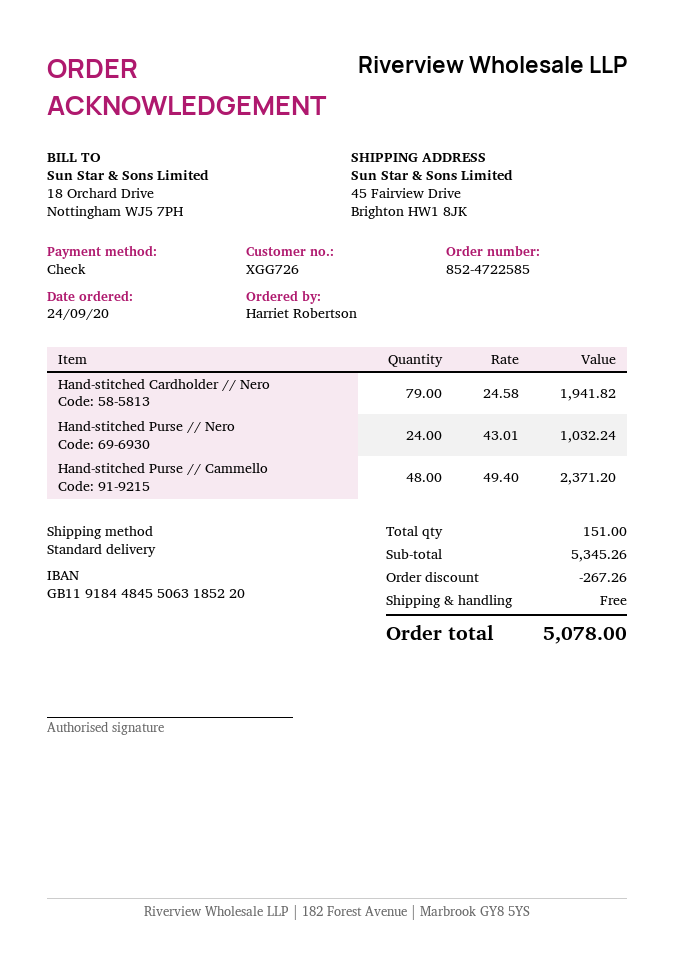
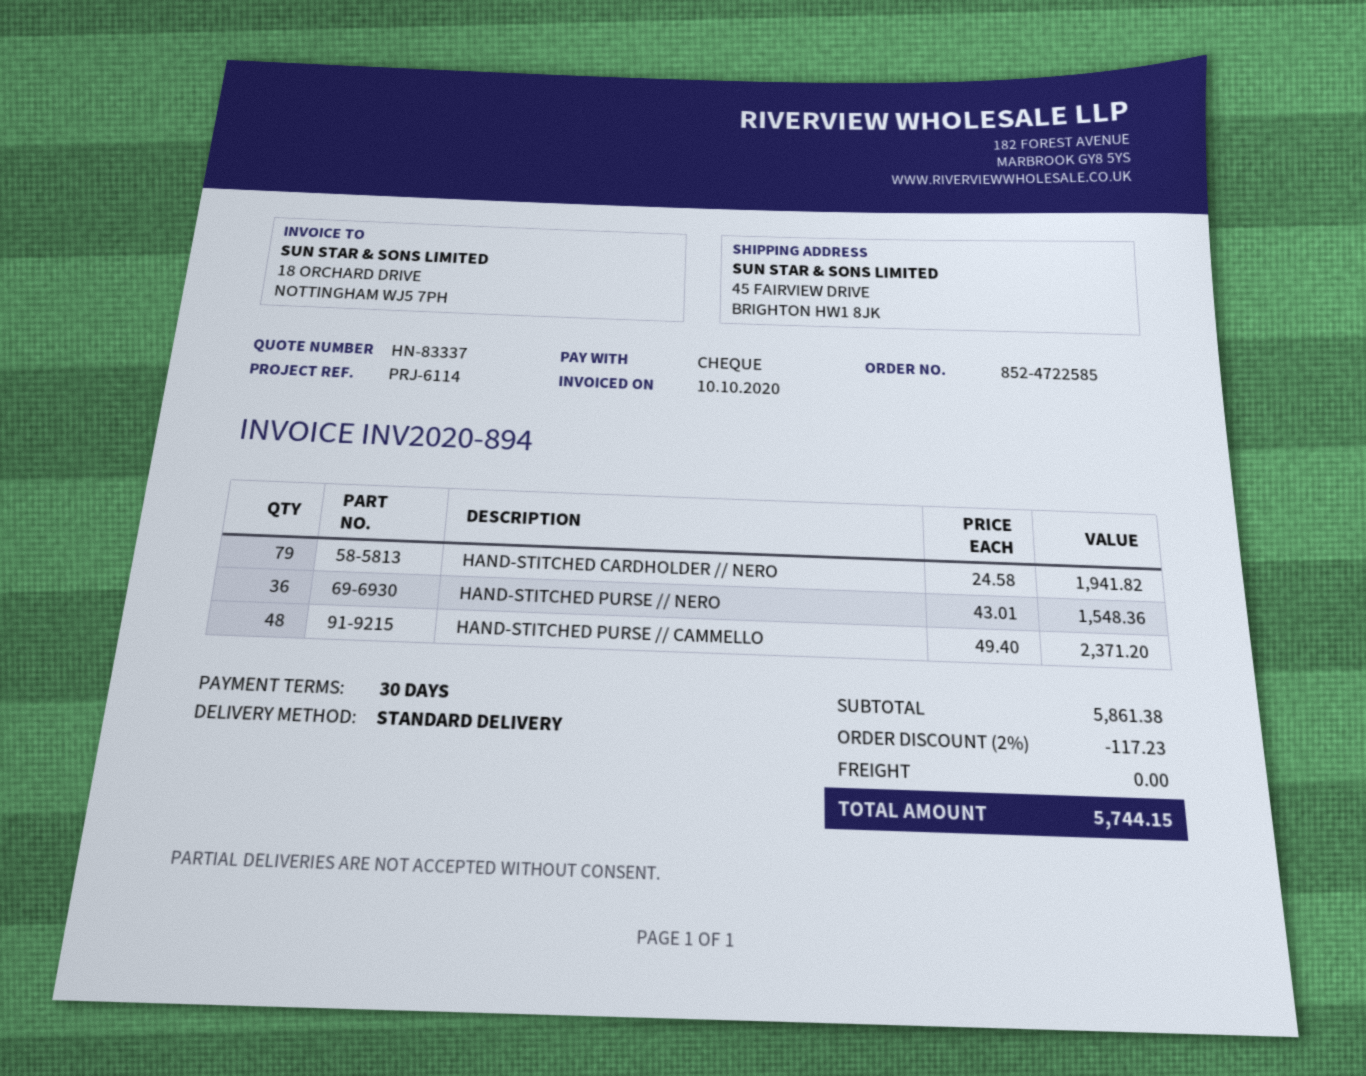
Hand-stitched Purse // Nero: 24 x 43.01 = 1032.24 -> 36 x 43.01 = 1548.36
subtotal: 5345.26 -> 5861.38
discount: 267.26 -> 117.23
total: 5078.00 -> 5744.15

